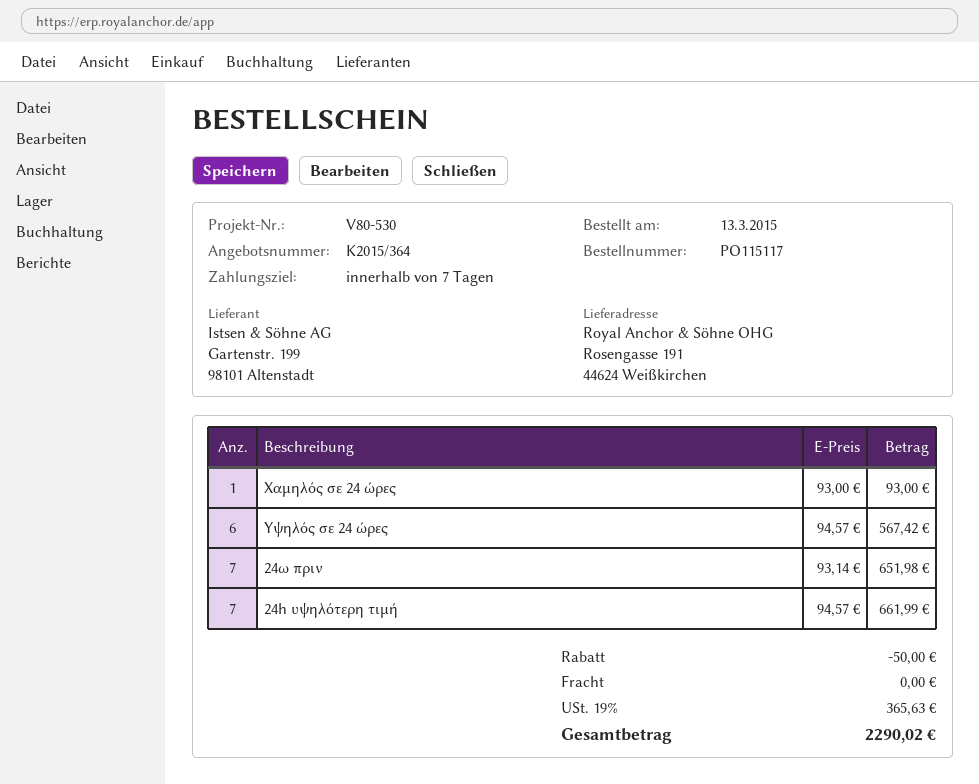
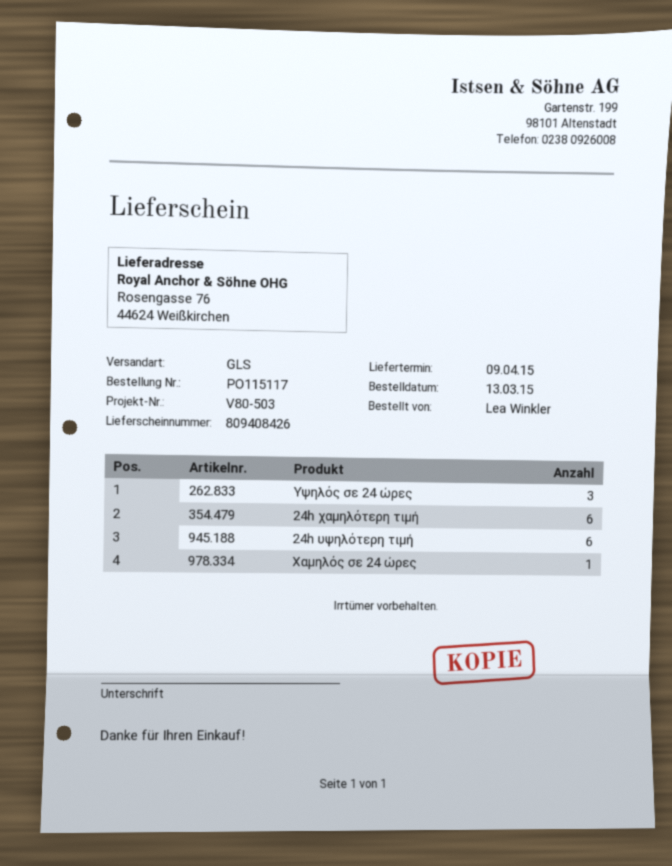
reference: V80-530 -> V80-503
ship to: Rosengasse 191, 44624 Weißkirchen -> Rosengasse 76, 44624 Weißkirchen
Υψηλός σε 24 ώρες: 6 -> 3
24ω πριν: 7 -> none
24h υψηλότερη τιμή: 7 -> 6
24h χαμηλότερη τιμή: none -> 6

